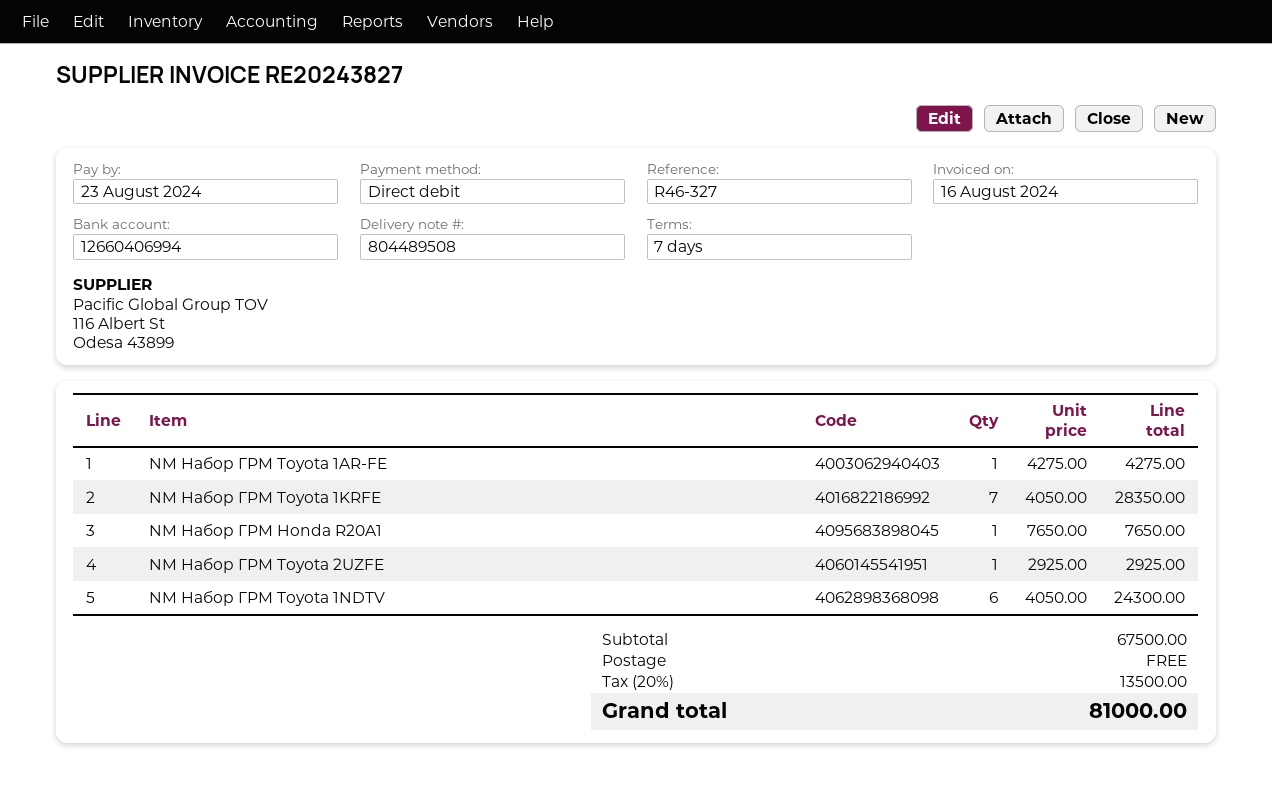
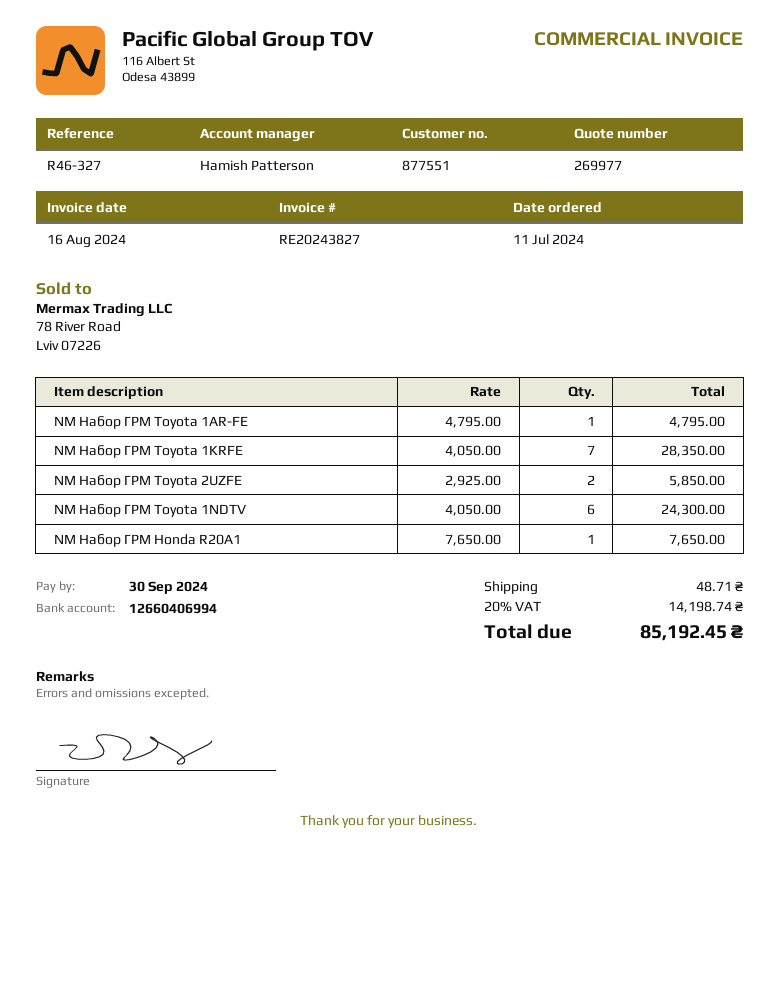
due date: 2024-08-23 -> 2024-09-30
NM Набор ГРМ Toyota 1AR-FE: 1 x 4275.00 = 4275.00 -> 1 x 4795.00 = 4795.00
NM Набор ГРМ Toyota 2UZFE: 1 x 2925.00 = 2925.00 -> 2 x 2925.00 = 5850.00
shipping: 0.00 -> 48.71
tax: 20% = 13500.00 -> 20% = 14198.74
total: 81000.00 -> 85192.45

